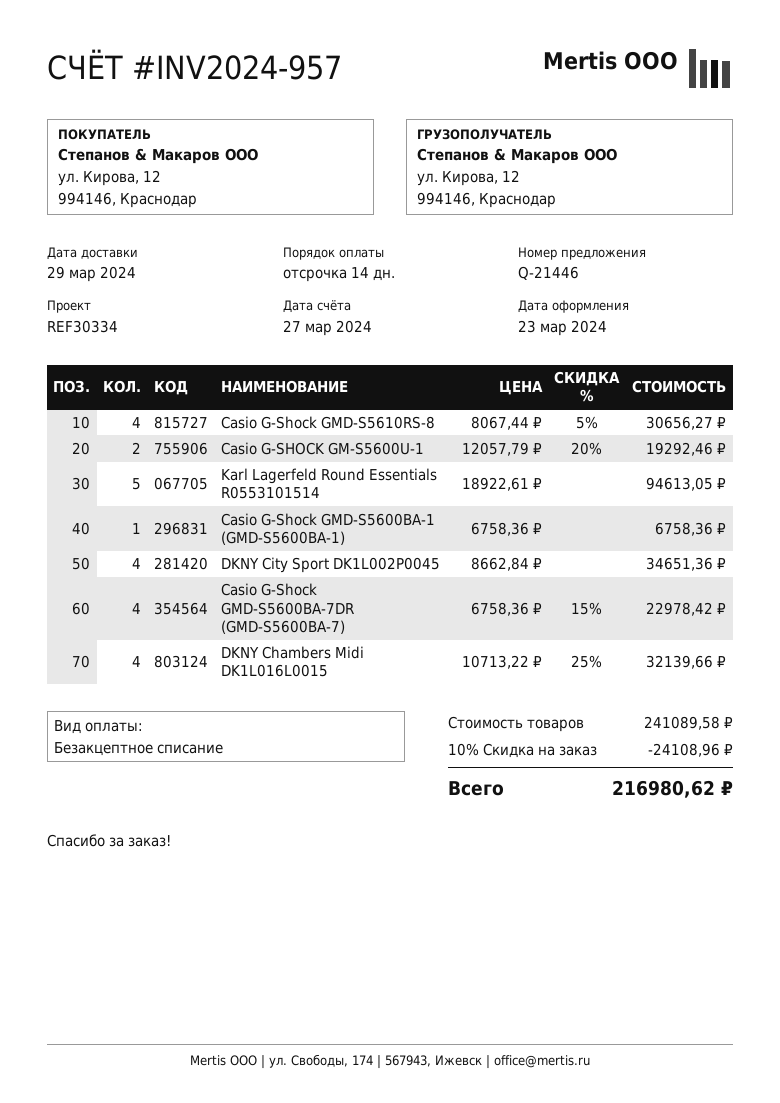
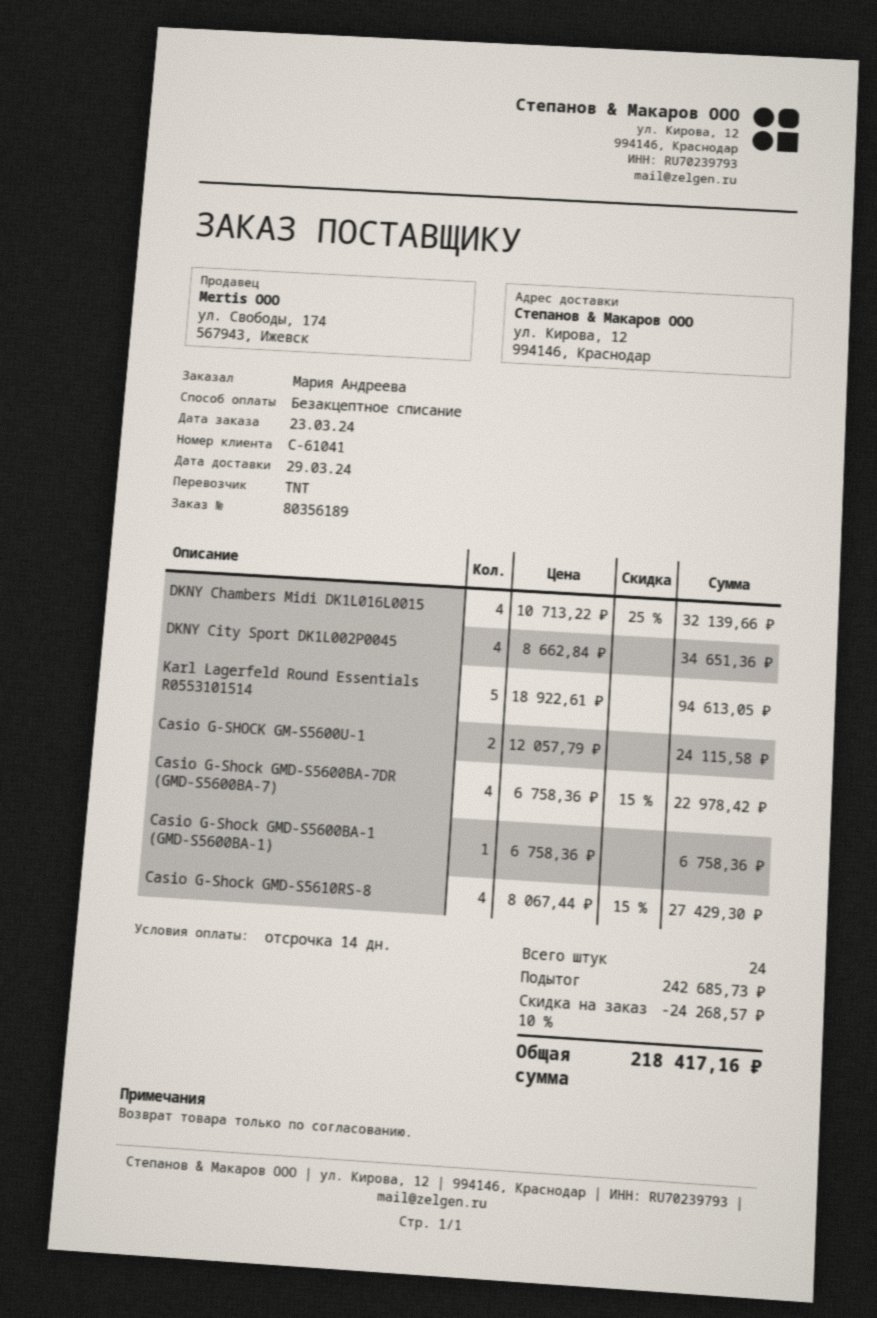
Casio G-Shock GMD-S5610RS-8: 4 x 8067.44 - 5% = 30656.27 -> 4 x 8067.44 - 15% = 27429.30
Casio G-SHOCK GM-S5600U-1: 2 x 12057.79 - 20% = 19292.46 -> 2 x 12057.79 = 24115.58
subtotal: 241089.58 -> 242685.73
discount: 10% = 24108.96 -> 10% = 24268.57
total: 216980.62 -> 218417.16

